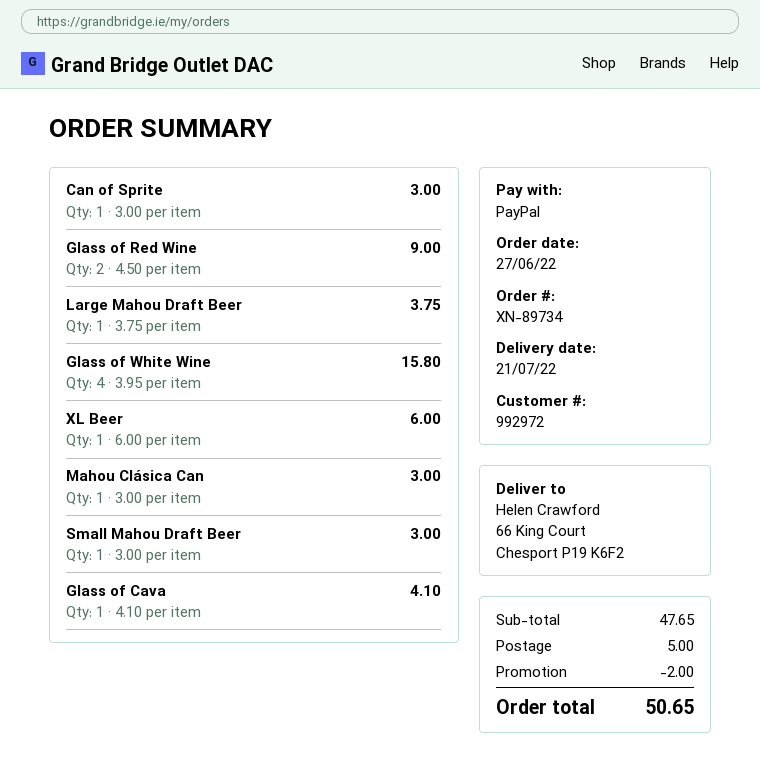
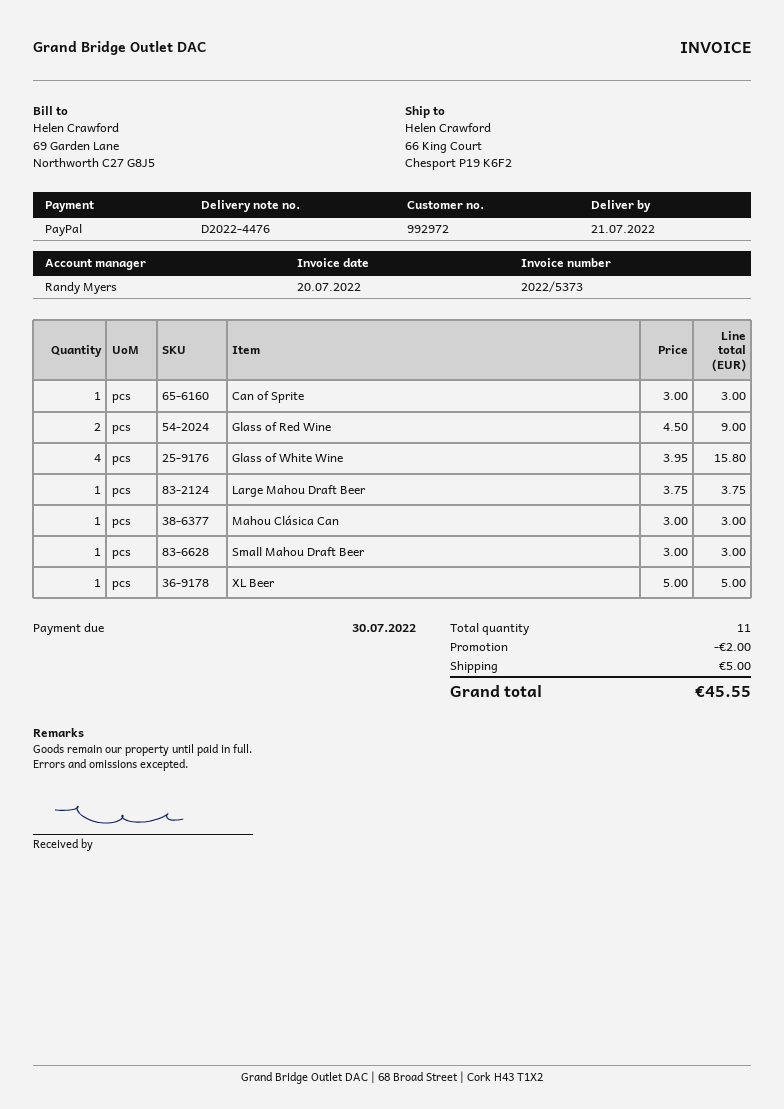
XL Beer: 1 x 6.00 = 6.00 -> 1 x 5.00 = 5.00
Glass of Cava: 1 x 4.10 = 4.10 -> none
total: 50.65 -> 45.55

